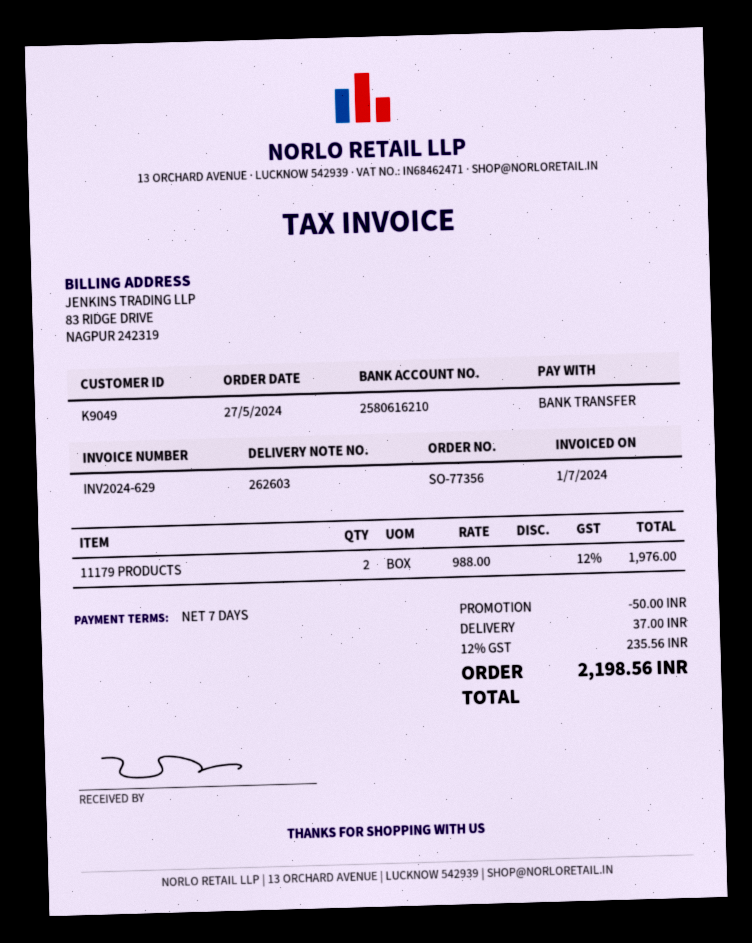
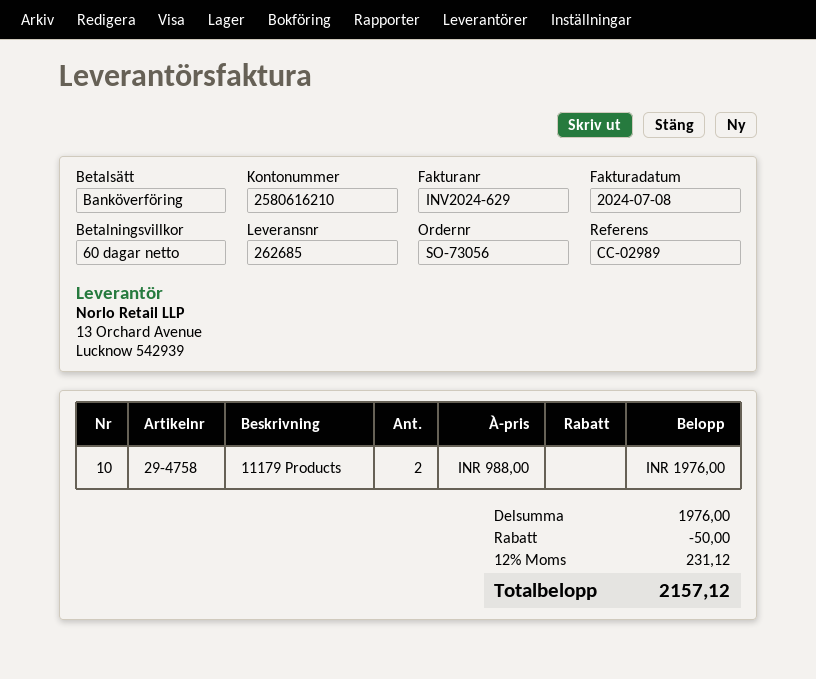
order number: SO-77356 -> SO-73056
delivery note number: 262603 -> 262685
invoice date: 2024-07-01 -> 2024-07-08
payment terms: 7 days -> 60 days
shipping: 37.00 -> none
tax: 12% = 235.56 -> 12% = 231.12
total: 2198.56 -> 2157.12

